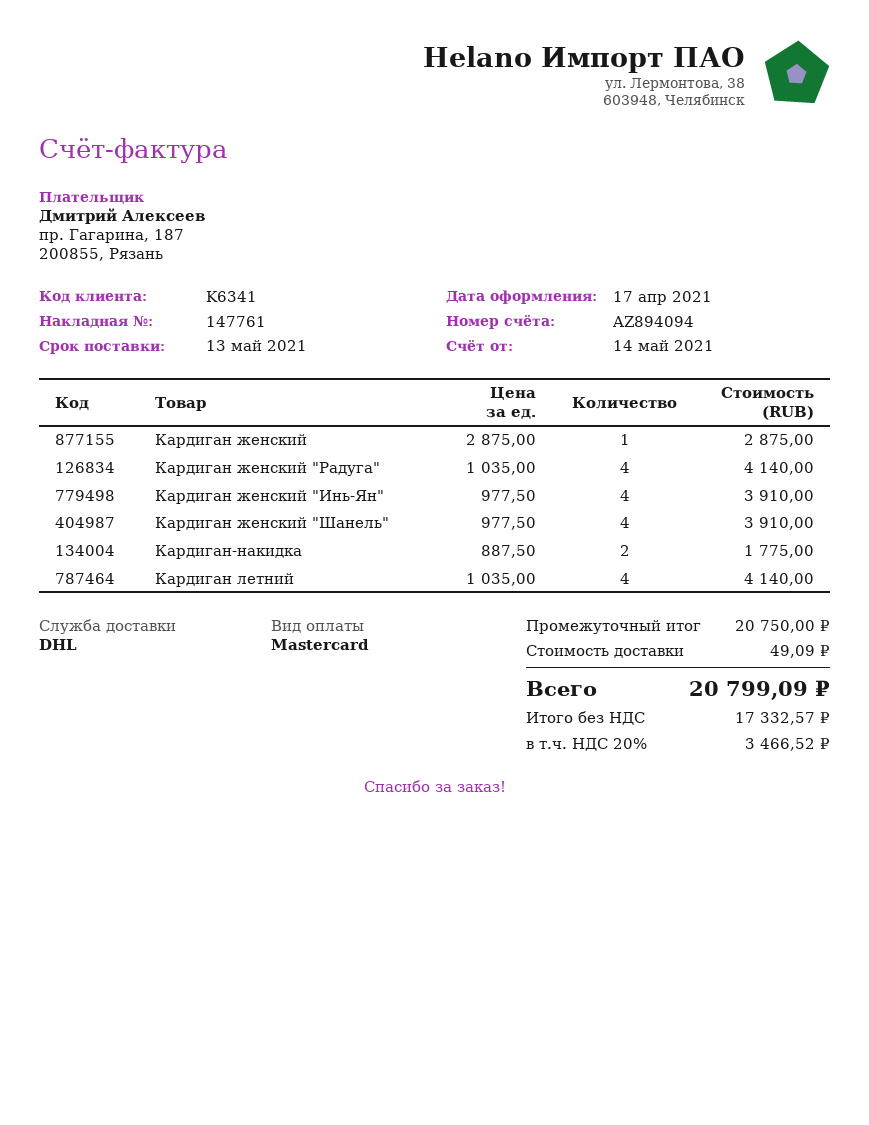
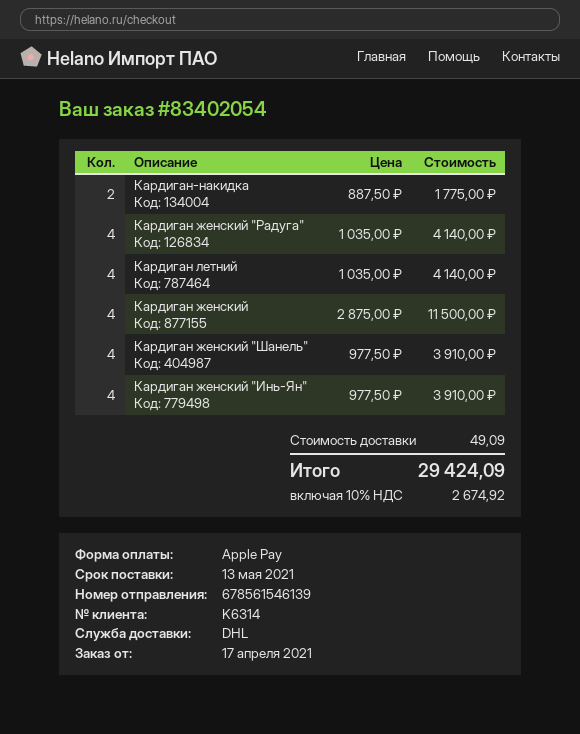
customer number: K6341 -> K6314
payment method: Mastercard -> Apple Pay
Кардиган женский: 1 x 2875.00 = 2875.00 -> 4 x 2875.00 = 11500.00
tax: 20% = 3466.52 -> 10% = 2674.92
total: 20799.09 -> 29424.09

